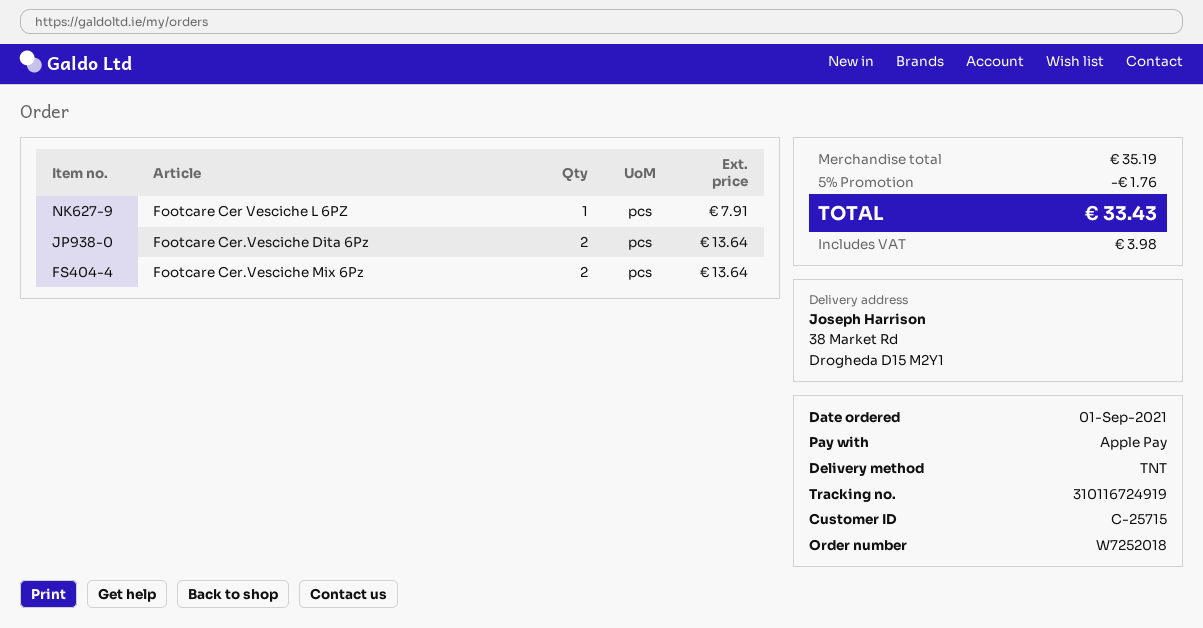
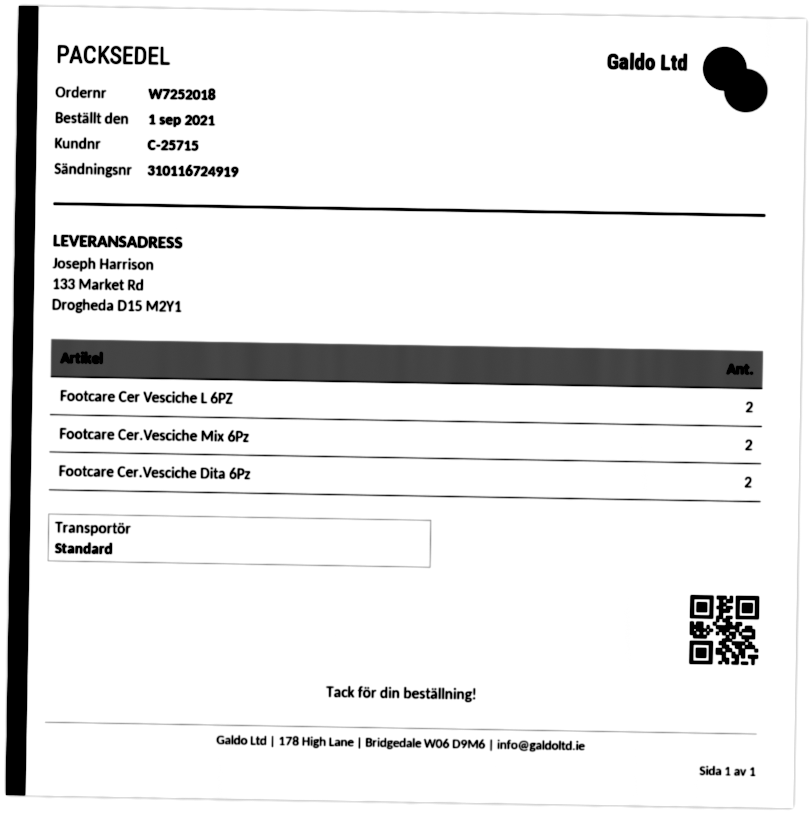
shipping method: TNT -> standard
ship to: 38 Market Rd, Drogheda D15 M2Y1 -> 133 Market Rd, Drogheda D15 M2Y1
Footcare Cer Vesciche L 6PZ: 1 -> 2

